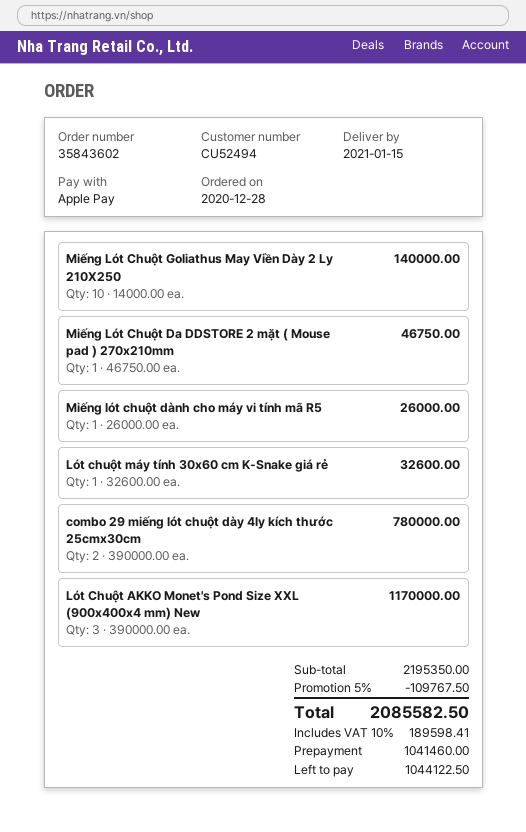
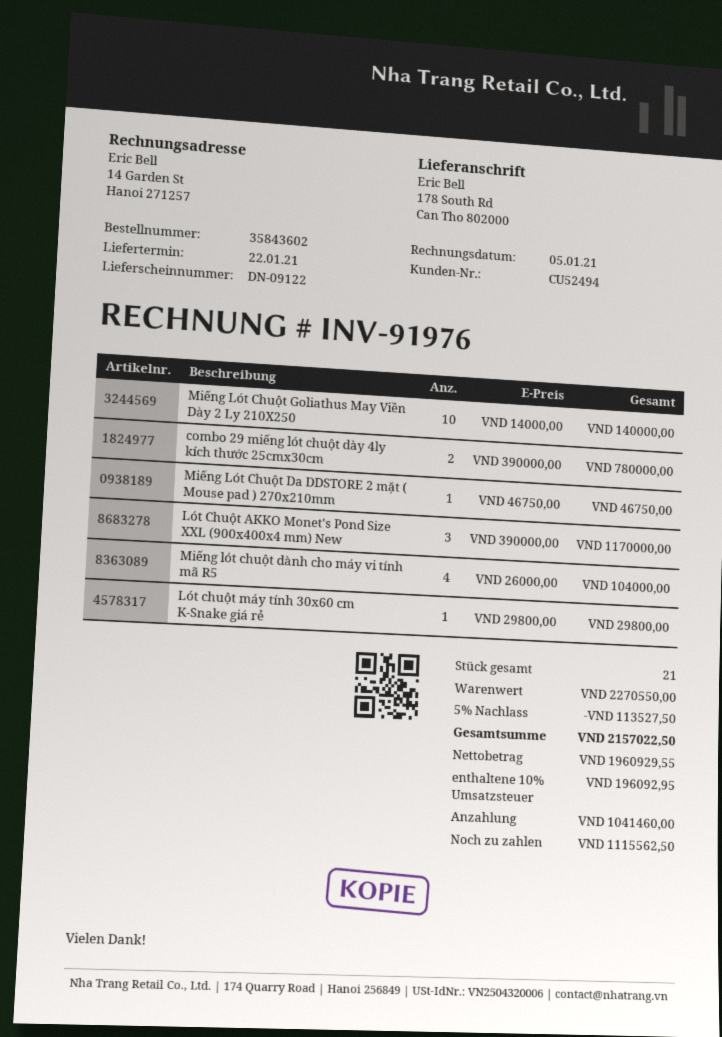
delivery date: 2021-01-15 -> 2021-01-22
Miếng lót chuột dành cho máy vi tính mã R5: 1 x 26000.00 = 26000.00 -> 4 x 26000.00 = 104000.00
Lót chuột máy tính 30x60 cm K-Snake giá rẻ: 1 x 32600.00 = 32600.00 -> 1 x 29800.00 = 29800.00
subtotal: 2195350.00 -> 2270550.00
discount: 5% = 109767.50 -> 5% = 113527.50
tax: 10% = 189598.41 -> 10% = 196092.95
total: 2085582.50 -> 2157022.50
balance: 1044122.50 -> 1115562.50

